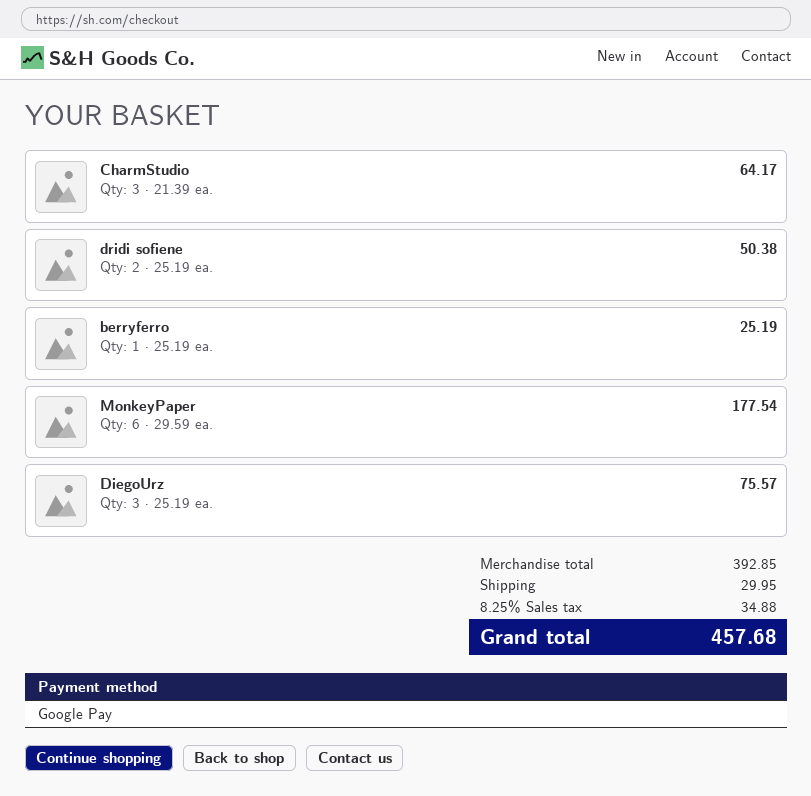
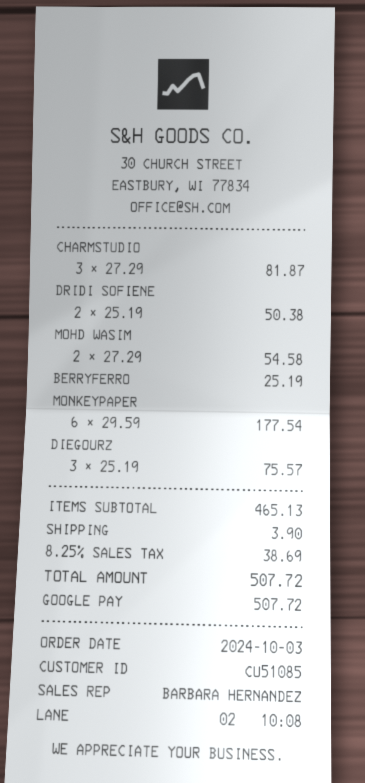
CharmStudio: 3 x 21.39 = 64.17 -> 3 x 27.29 = 81.87
MOHD WASIM: none -> 2 x 27.29 = 54.58
subtotal: 392.85 -> 465.13
shipping: 29.95 -> 3.90
tax: 8.25% = 34.88 -> 8.25% = 38.69
total: 457.68 -> 507.72

